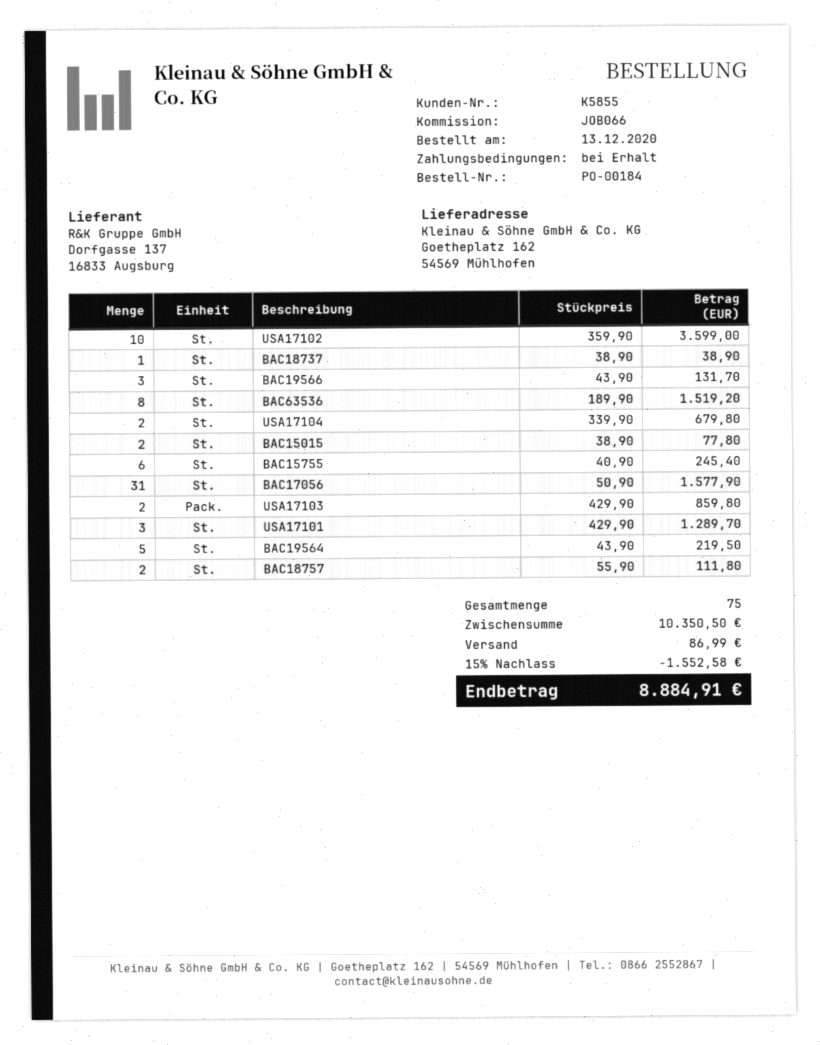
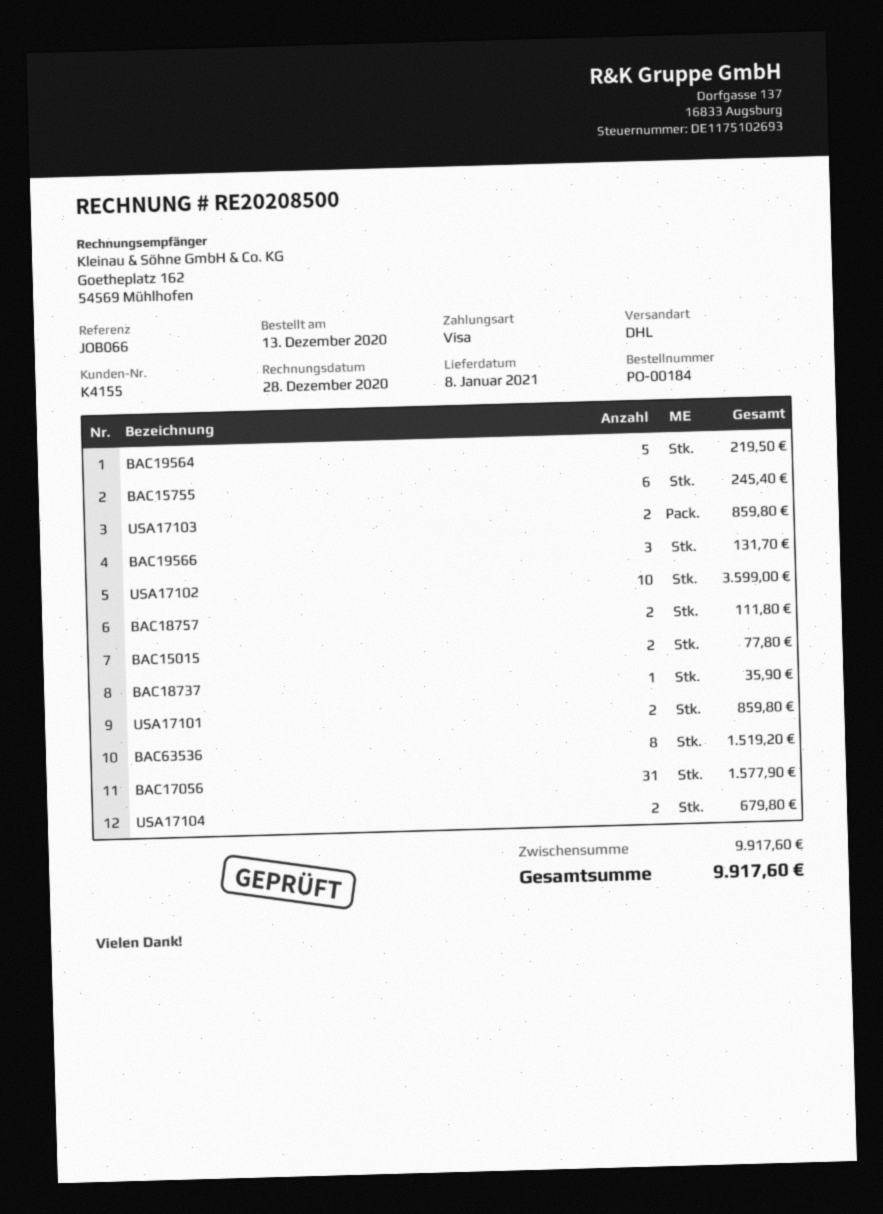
customer number: K5855 -> K4155
BAC18737: 1 for 38.90 -> 1 for 35.90
USA17101: 3 for 1289.70 -> 2 for 859.80
subtotal: 10350.50 -> 9917.60
discount: 15% = 1552.58 -> none
shipping: 86.99 -> none
total: 8884.91 -> 9917.60

